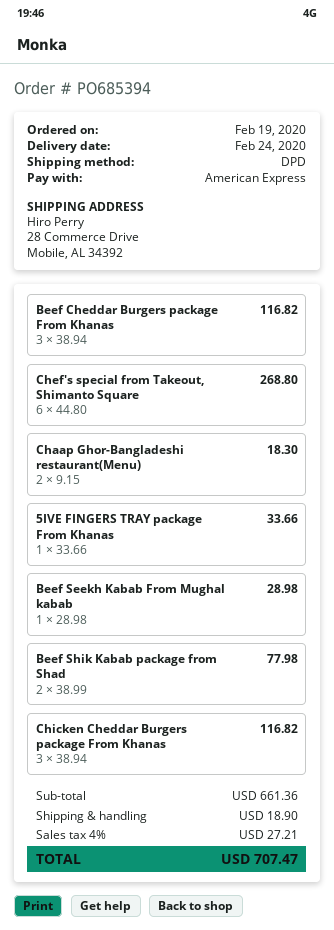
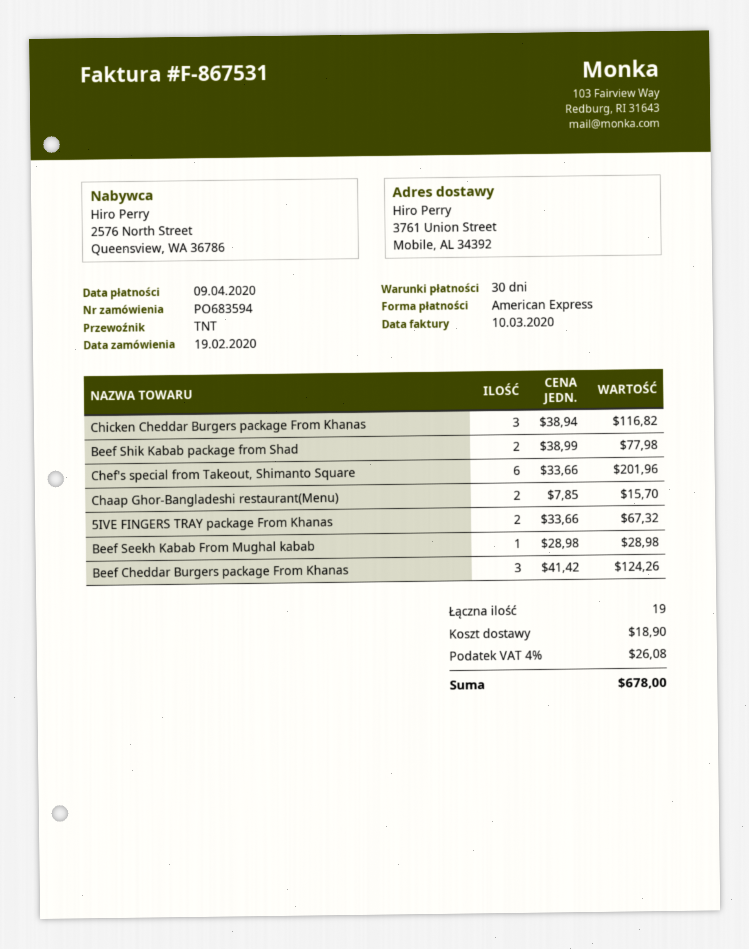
order number: PO685394 -> PO683594
shipping method: DPD -> TNT
ship to: 28 Commerce Drive, Mobile, AL 34392 -> 3761 Union Street, Mobile, AL 34392
Beef Cheddar Burgers package From Khanas: 3 x 38.94 = 116.82 -> 3 x 41.42 = 124.26
Chef's special from Takeout, Shimanto Square: 6 x 44.80 = 268.80 -> 6 x 33.66 = 201.96
Chaap Ghor-Bangladeshi restaurant(Menu): 2 x 9.15 = 18.30 -> 2 x 7.85 = 15.70
5IVE FINGERS TRAY package From Khanas: 1 x 33.66 = 33.66 -> 2 x 33.66 = 67.32
tax: 4% = 27.21 -> 4% = 26.08
total: 707.47 -> 678.00

